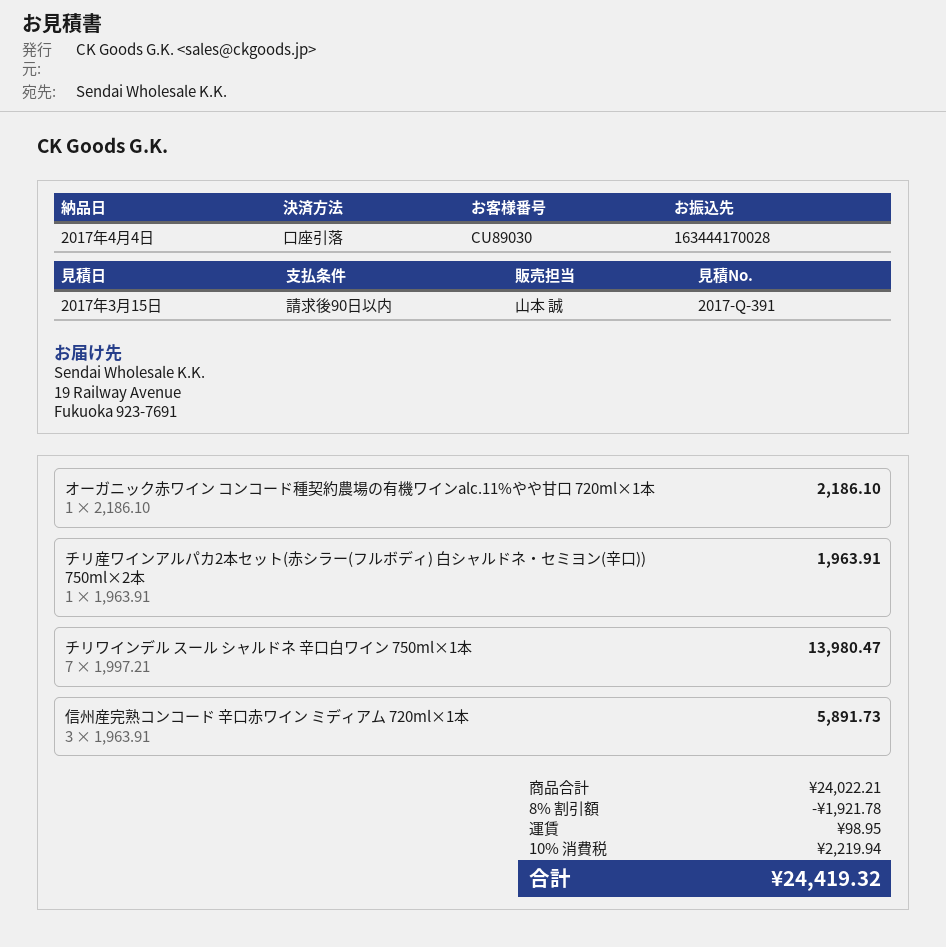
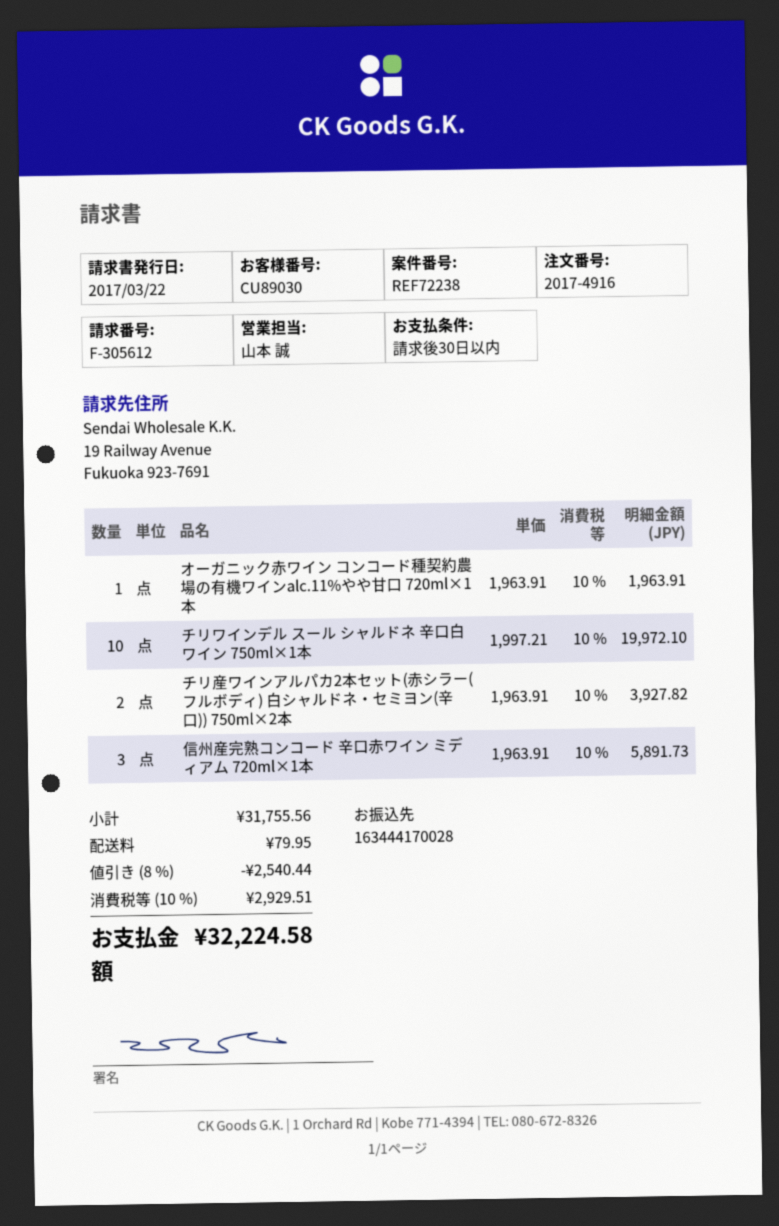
payment terms: 90 days -> 30 days
オーガニック赤ワイン コンコード種契約農場の有機ワインalc.11%やや甘口 720ml×1本: 1 x 2186.10 = 2186.10 -> 1 x 1963.91 = 1963.91
チリ産ワインアルパカ2本セット(赤シラー(フルボディ) 白シャルドネ・セミヨン(辛口)) 750ml×2本: 1 x 1963.91 = 1963.91 -> 2 x 1963.91 = 3927.82
チリワインデル スール シャルドネ 辛口白ワイン 750ml×1本: 7 x 1997.21 = 13980.47 -> 10 x 1997.21 = 19972.10
subtotal: 24022.21 -> 31755.56
discount: 8% = 1921.78 -> 8% = 2540.44
shipping: 98.95 -> 79.95
tax: 10% = 2219.94 -> 10% = 2929.51
total: 24419.32 -> 32224.58

